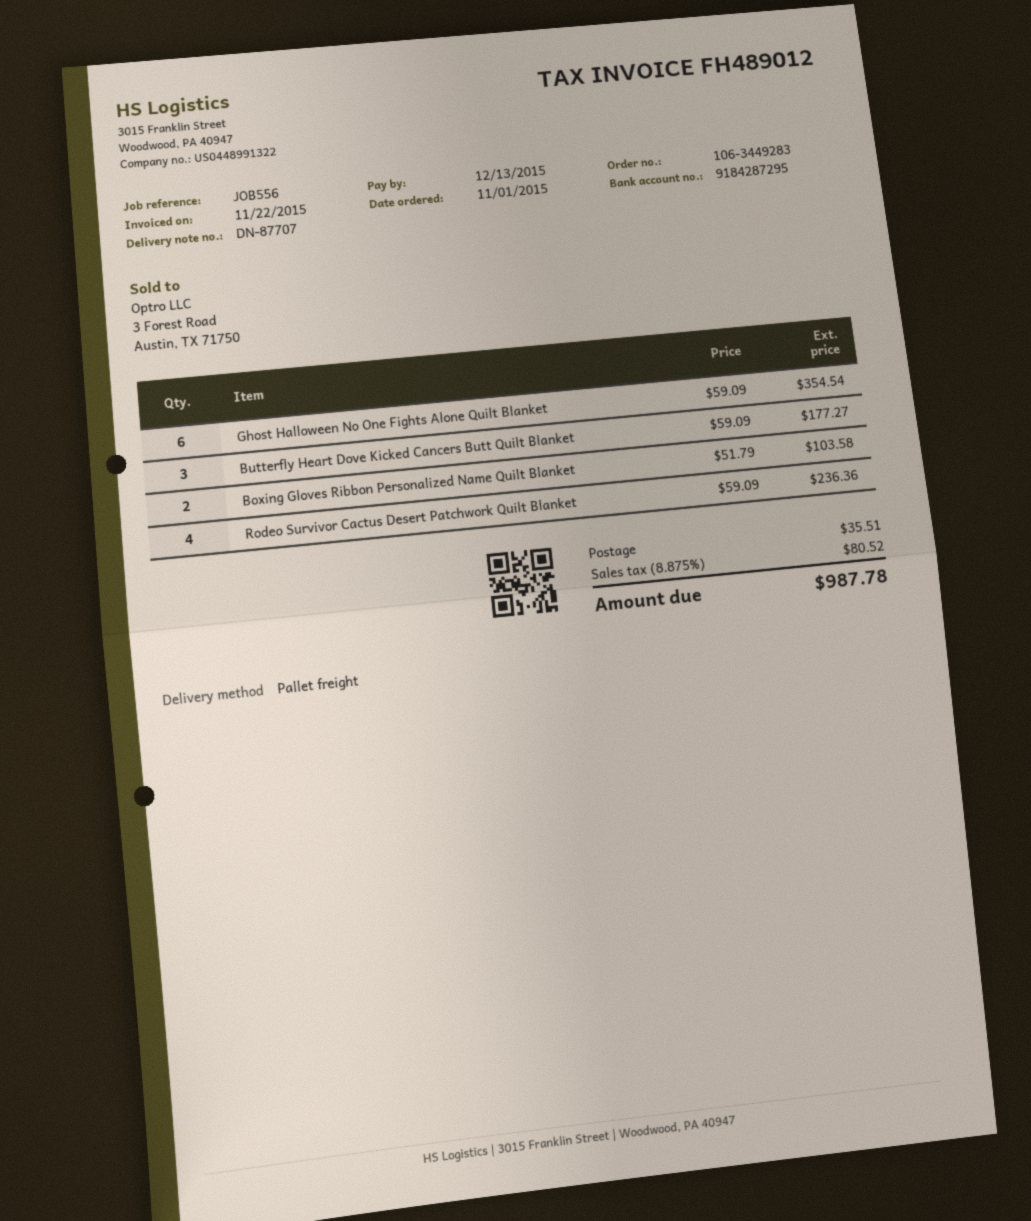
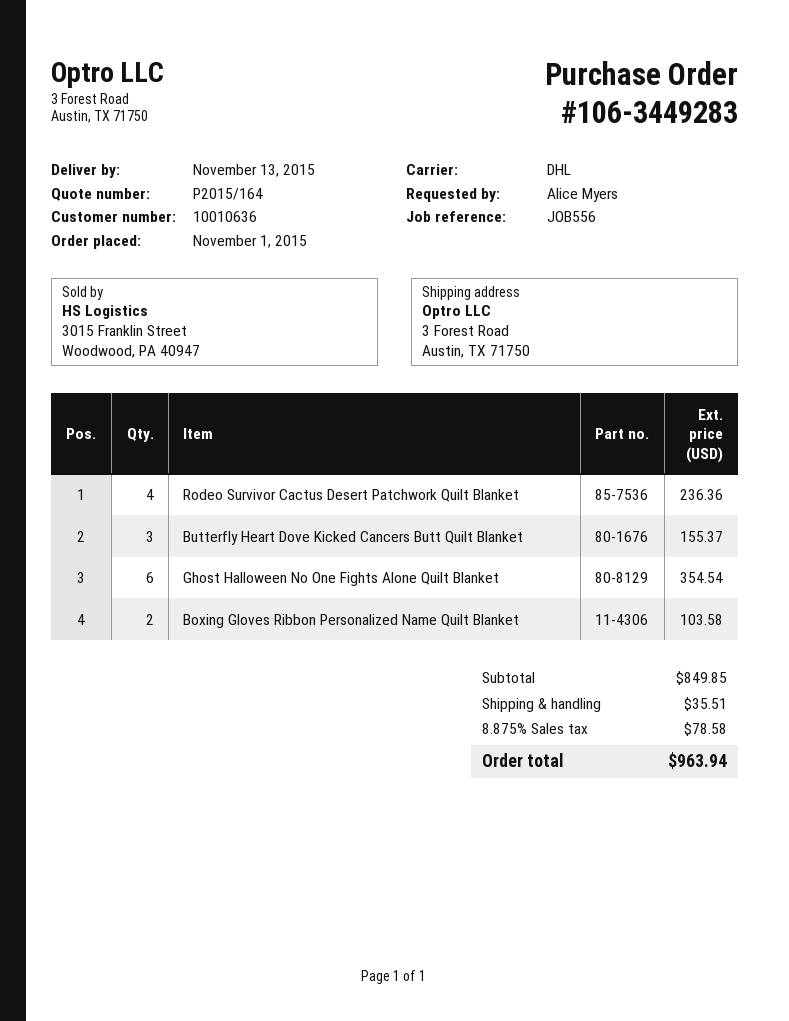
shipping method: pallet freight -> DHL
Butterfly Heart Dove Kicked Cancers Butt Quilt Blanket: 3 for 177.27 -> 3 for 155.37
tax: 8.875% = 80.52 -> 8.875% = 78.58
total: 987.78 -> 963.94

